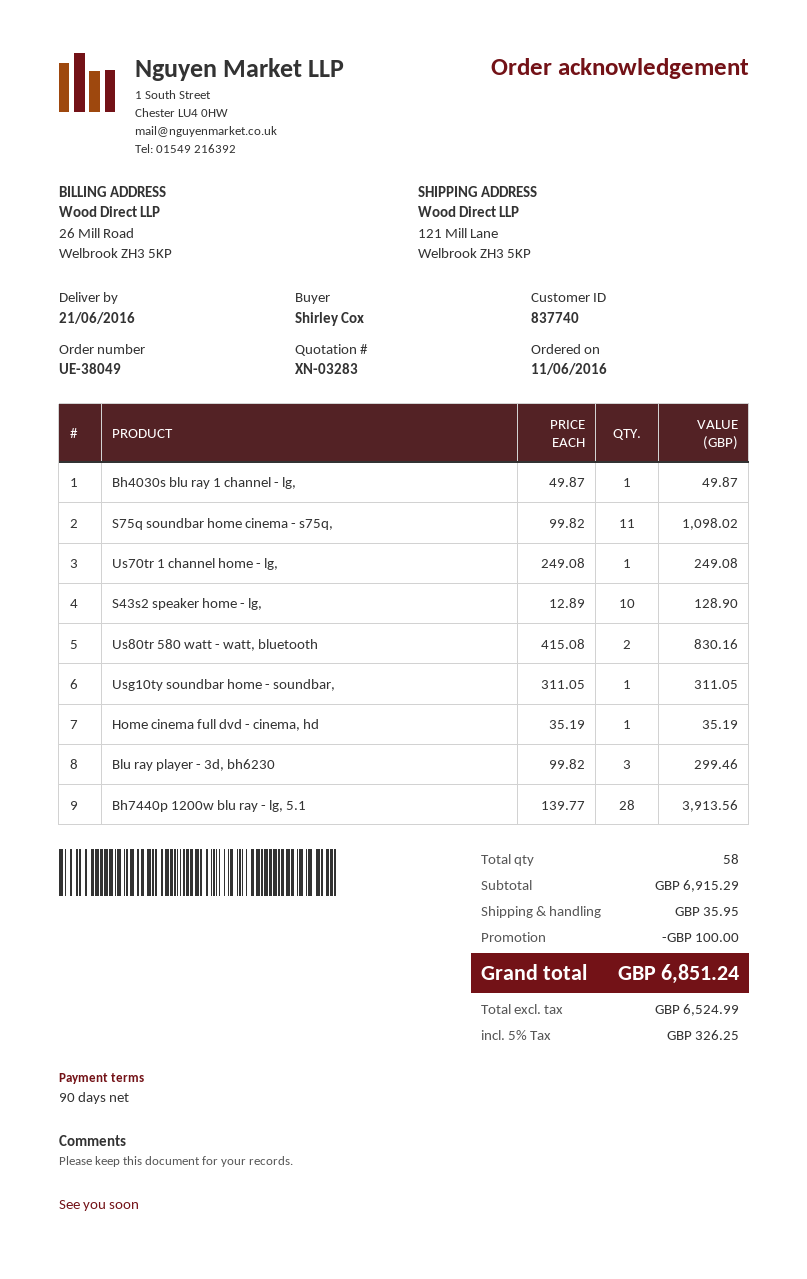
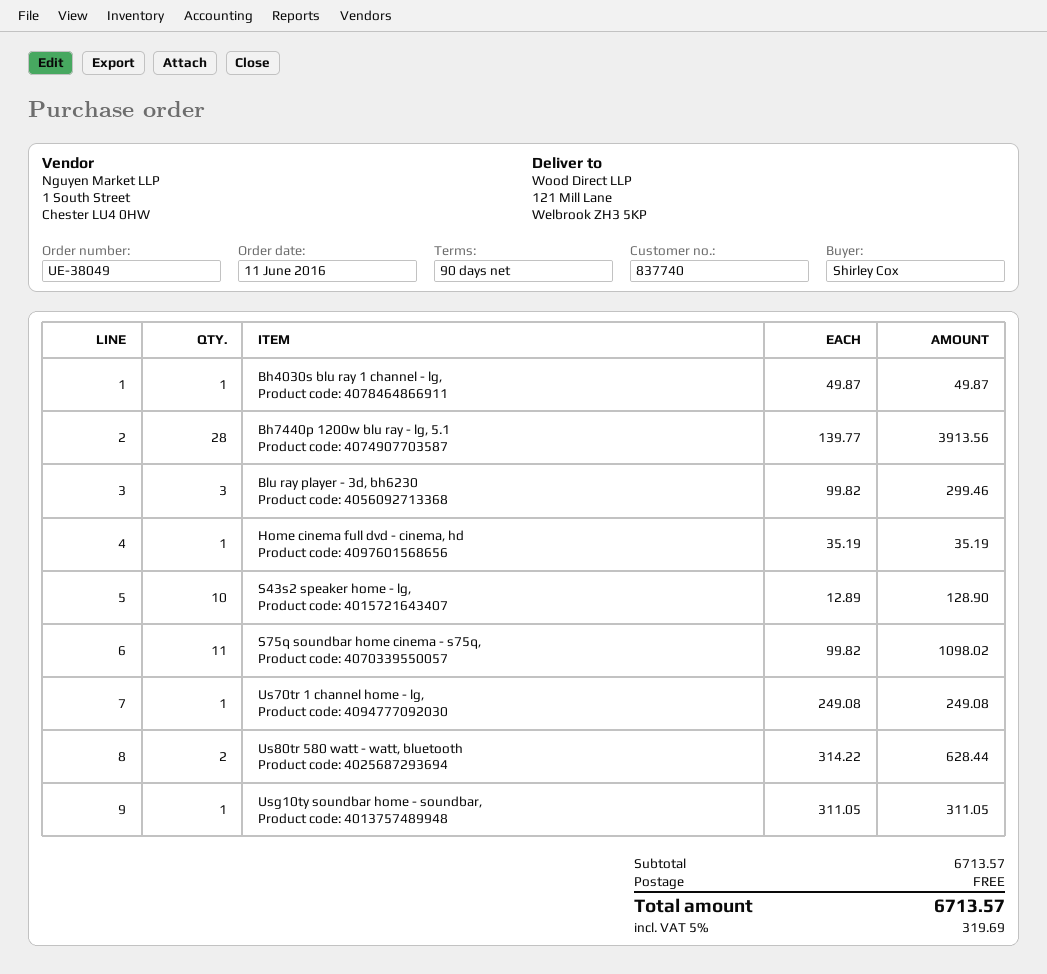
Us80tr 580 watt - watt, bluetooth: 2 x 415.08 = 830.16 -> 2 x 314.22 = 628.44
subtotal: 6915.29 -> 6713.57
discount: 100.00 -> none
shipping: 35.95 -> 0.00
tax: 5% = 326.25 -> 5% = 319.69
total: 6851.24 -> 6713.57

